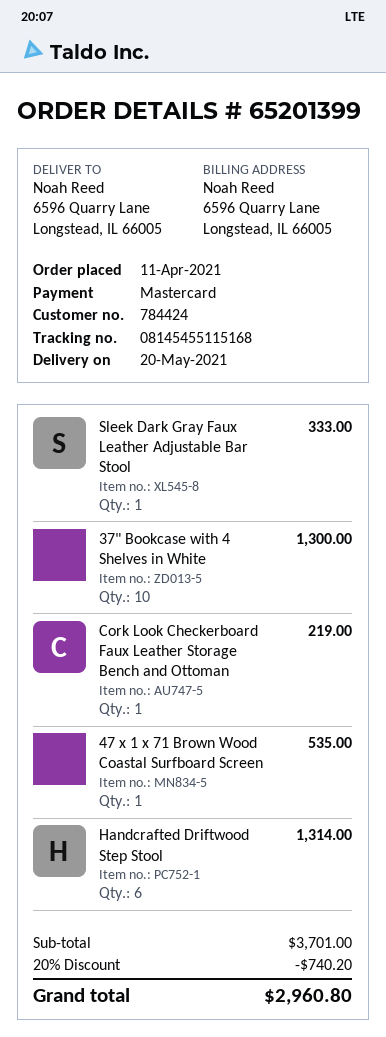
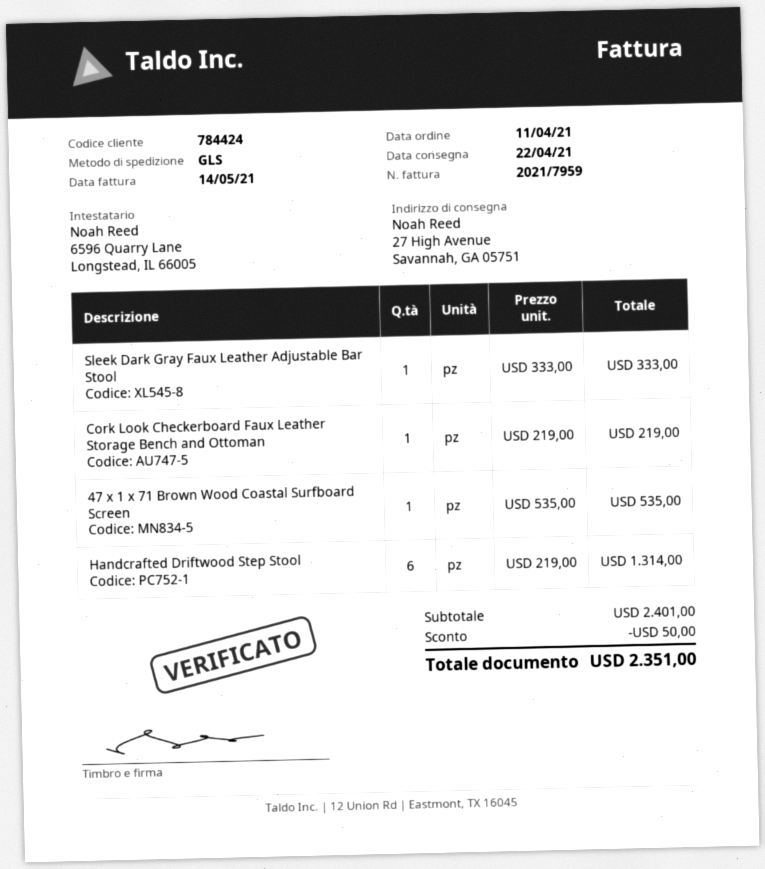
delivery date: 2021-05-20 -> 2021-04-22
ship to: 6596 Quarry Lane, Longstead, IL 66005 -> 27 High Avenue, Savannah, GA 05751
37" Bookcase with 4 Shelves in White: 10 for 1300.00 -> none
subtotal: 3701.00 -> 2401.00
discount: 740.20 -> 50.00
total: 2960.80 -> 2351.00

